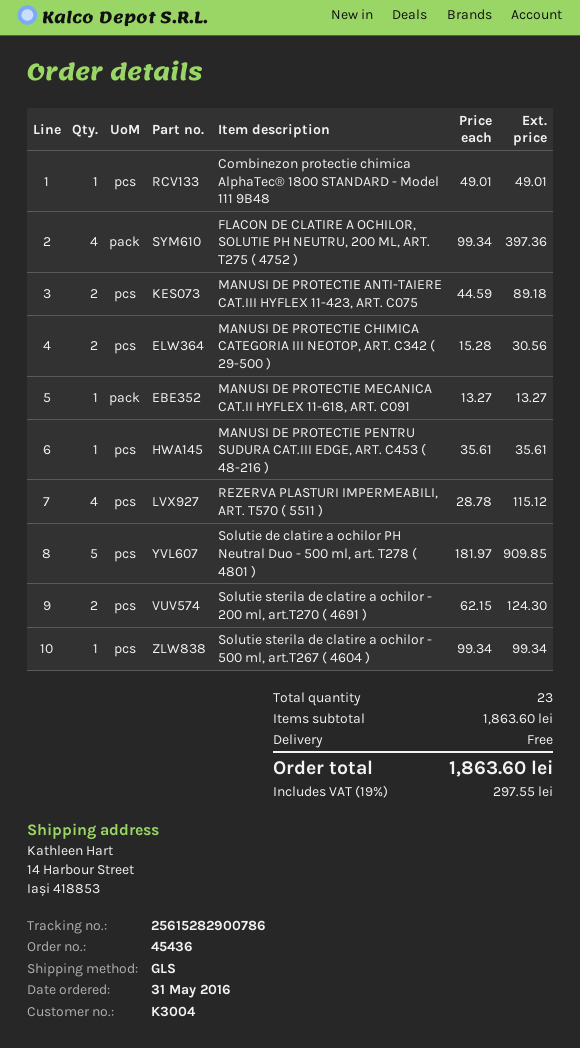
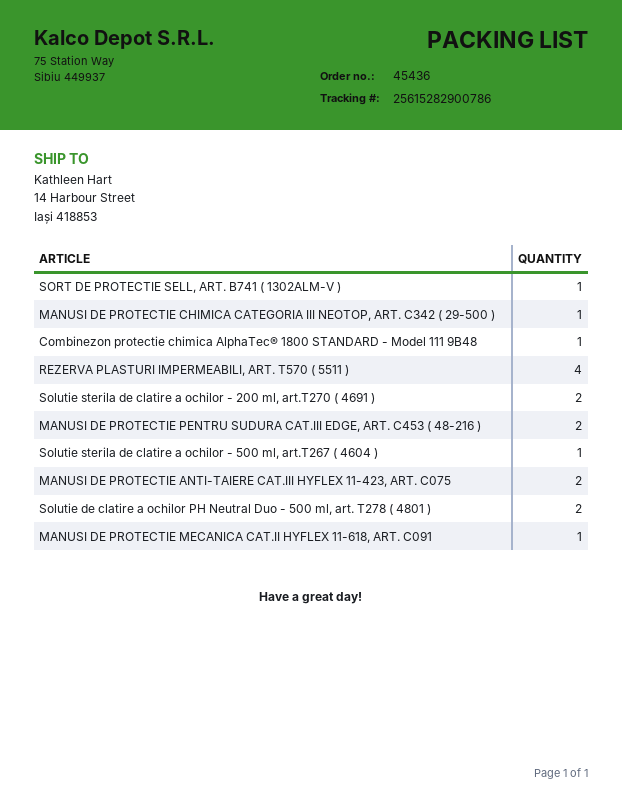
FLACON DE CLATIRE A OCHILOR, SOLUTIE PH NEUTRU, 200 ML, ART. T275 ( 4752 ): 4 -> none
MANUSI DE PROTECTIE CHIMICA CATEGORIA III NEOTOP, ART. C342 ( 29-500 ): 2 -> 1
MANUSI DE PROTECTIE PENTRU SUDURA CAT.III EDGE, ART. C453 ( 48-216 ): 1 -> 2
Solutie de clatire a ochilor PH Neutral Duo - 500 ml, art. T278 ( 4801 ): 5 -> 2
SORT DE PROTECTIE SELL, ART. B741 ( 1302ALM-V ): none -> 1

